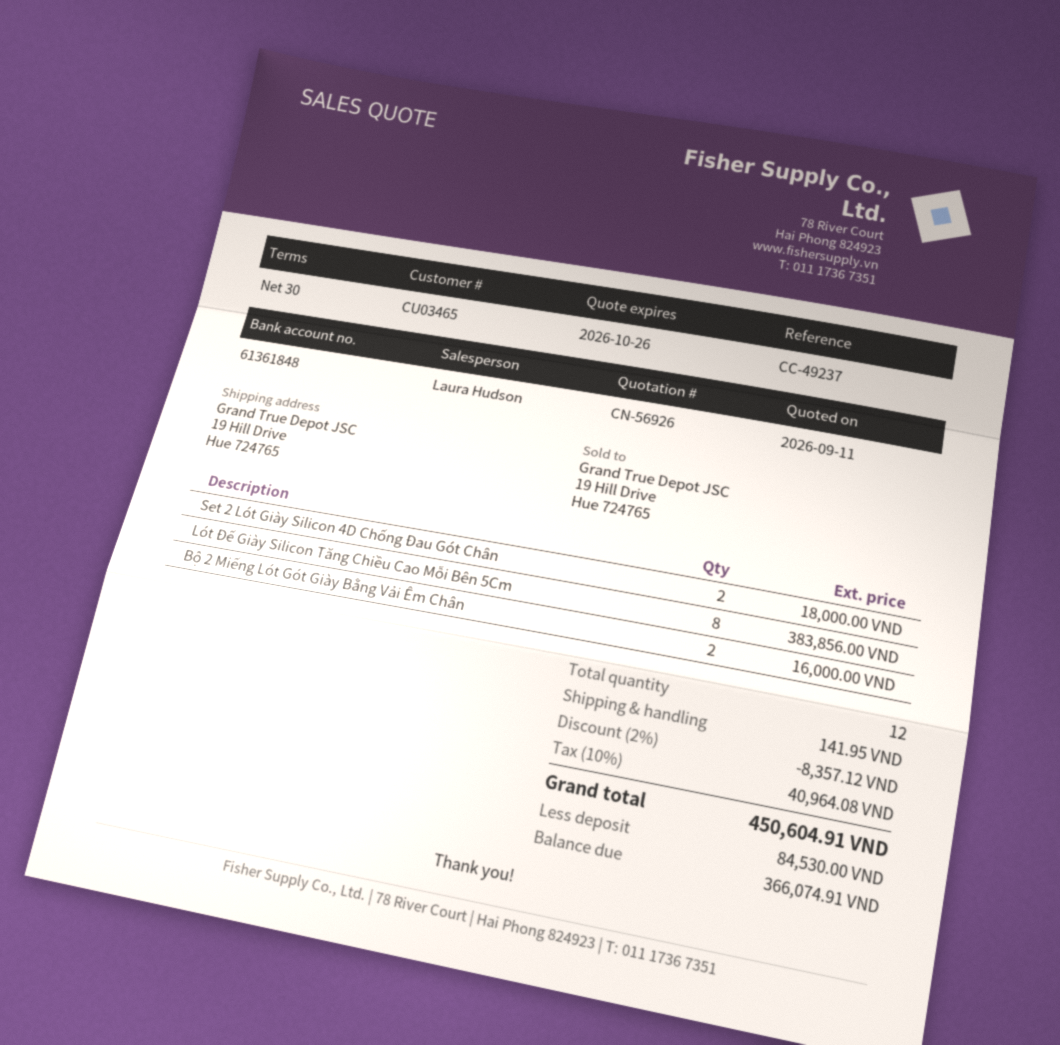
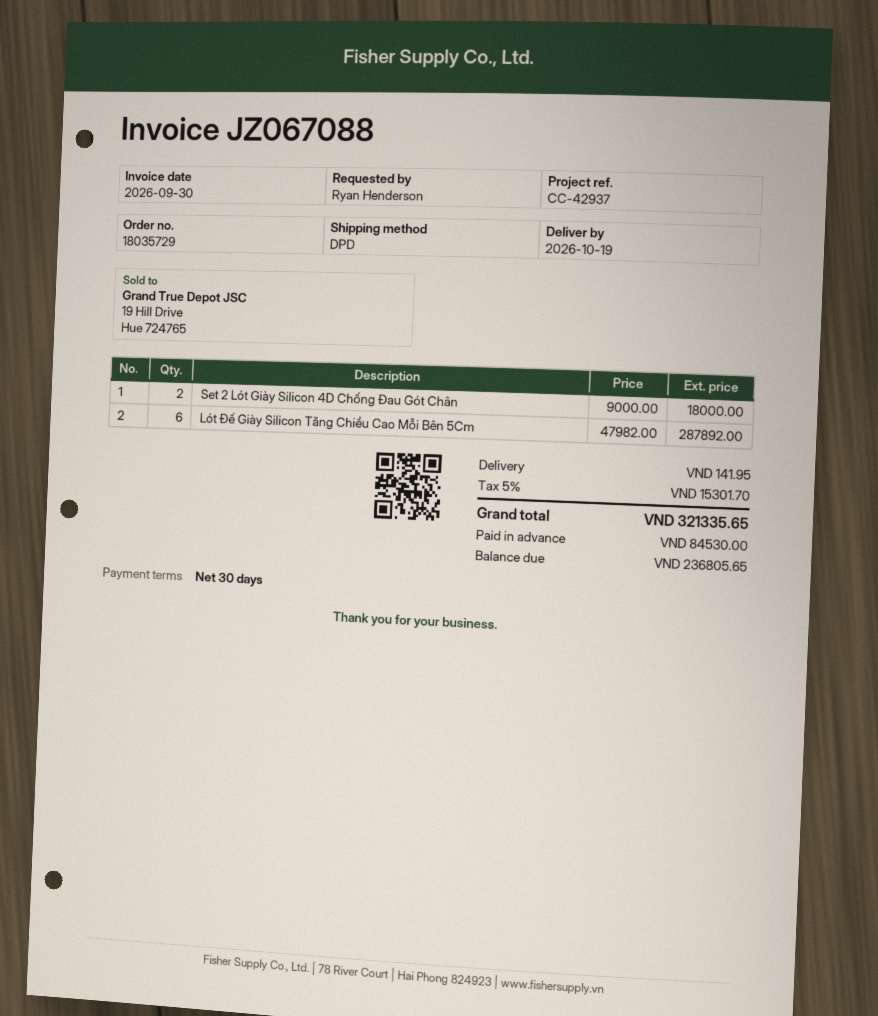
reference: CC-49237 -> CC-42937
Lót Đế Giày Silicon Tăng Chiều Cao Mỗi Bên 5Cm: 8 for 383856.00 -> 6 for 287892.00
Bộ 2 Miếng Lót Gót Giày Bằng Vải Êm Chân: 2 for 16000.00 -> none
discount: 2% = 8357.12 -> none
tax: 10% = 40964.08 -> 5% = 15301.70
total: 450604.91 -> 321335.65
balance: 366074.91 -> 236805.65

